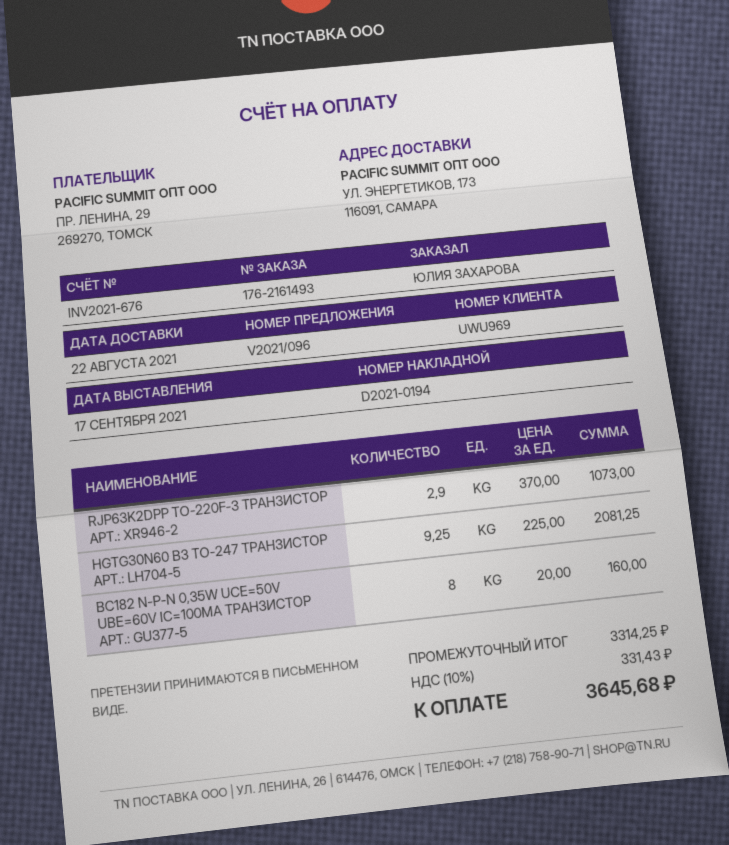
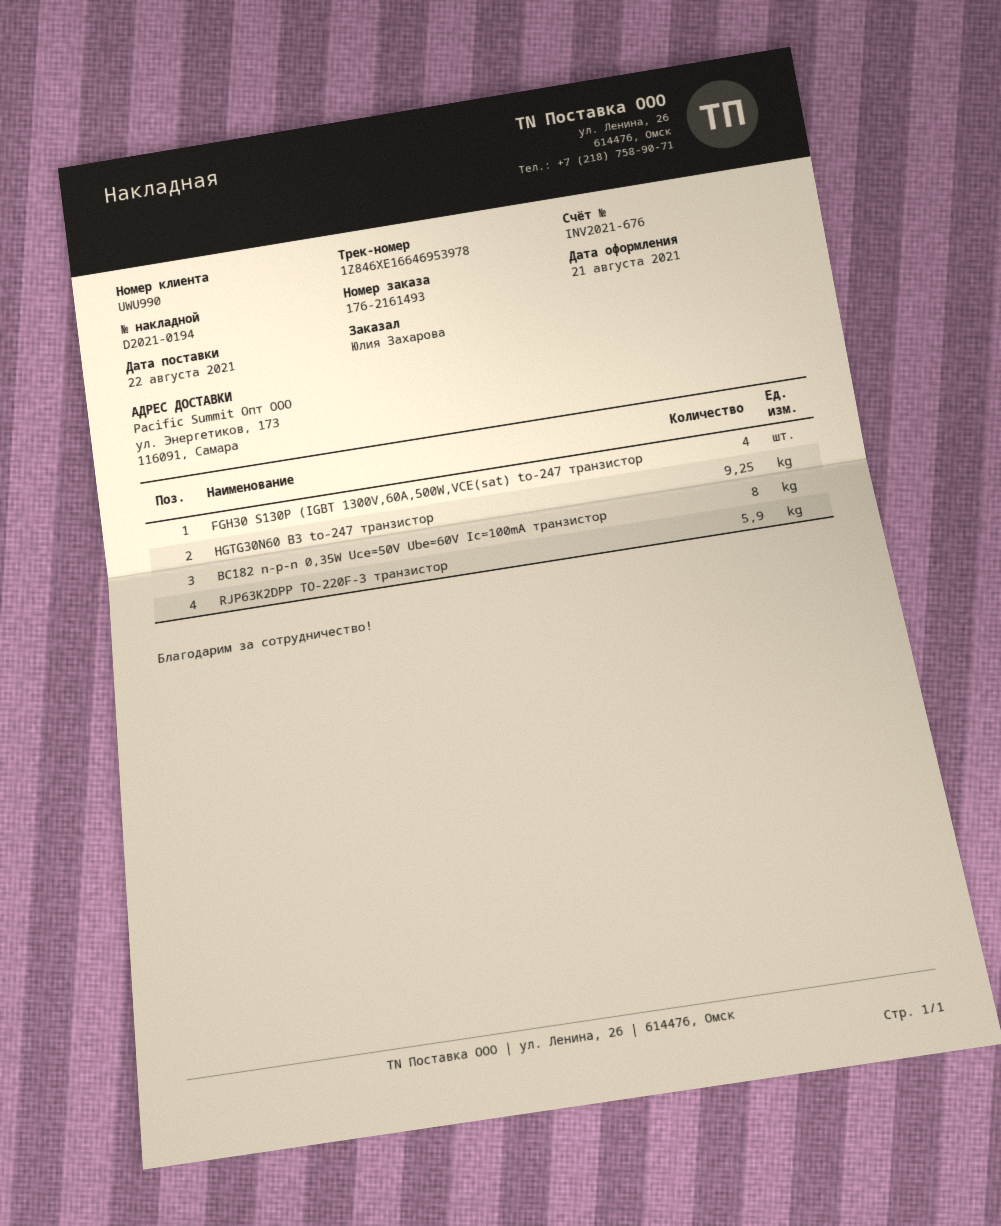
customer number: UWU969 -> UWU990
RJP63K2DPP TO-220F-3 ТРАНЗИСТОР: 2.9 -> 5.9
FGH30 S130P (IGBT 1300V,60A,500W,VCE(sat) to-247 транзистор: none -> 4

